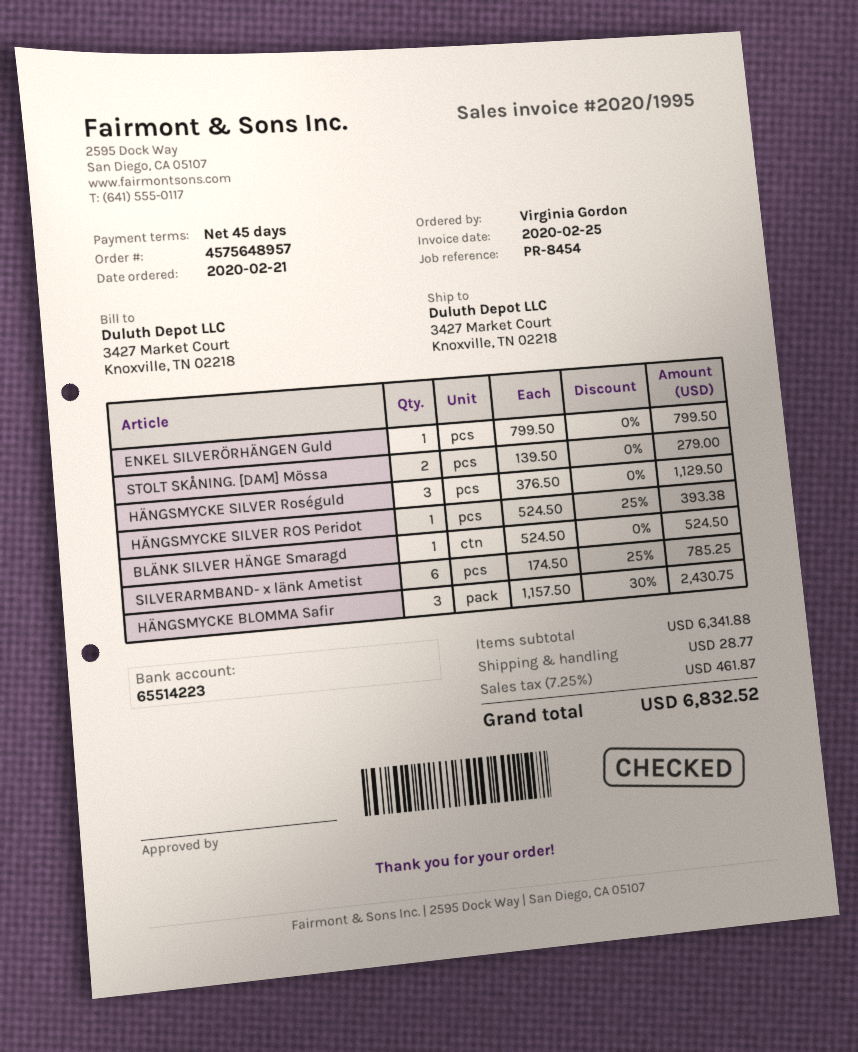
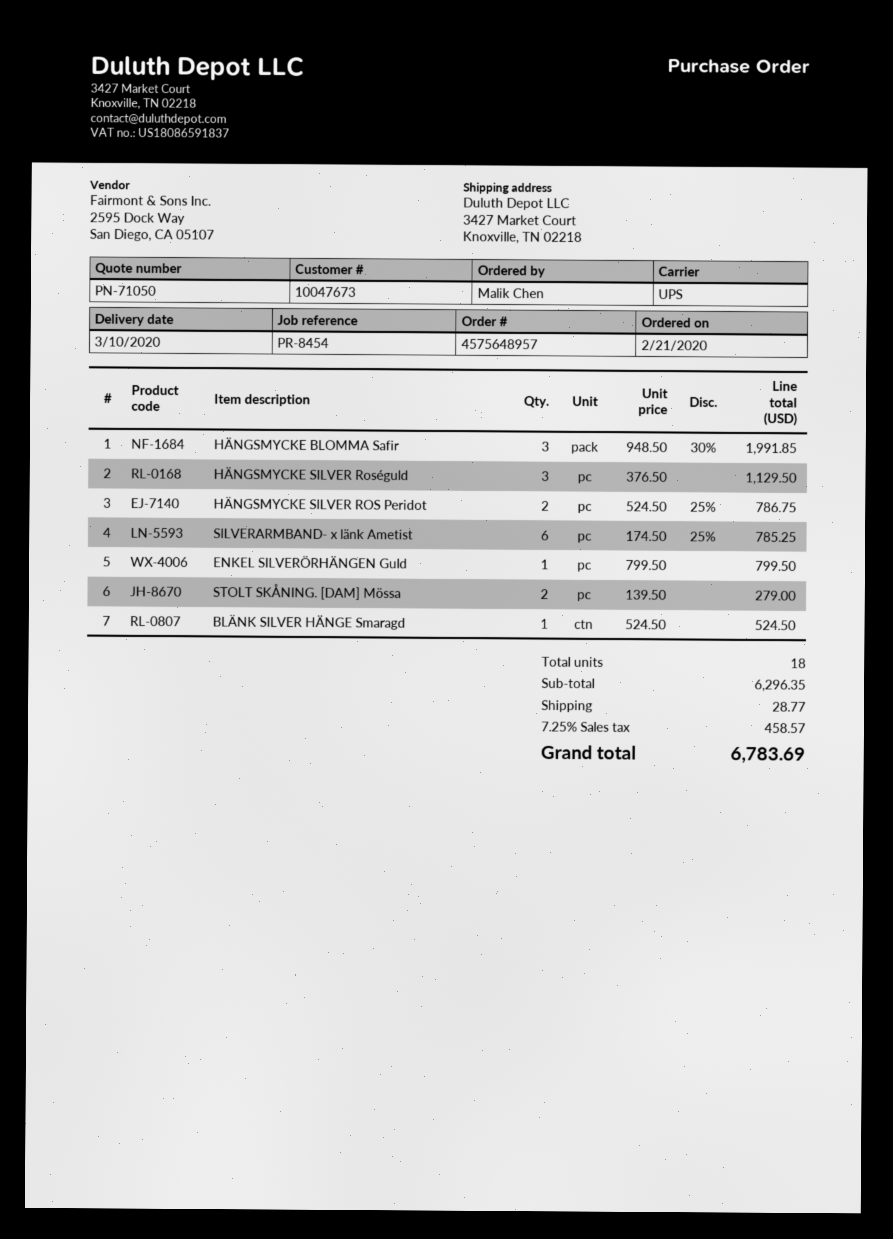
ordered by: Virginia Gordon -> Malik Chen
HÄNGSMYCKE SILVER ROS Peridot: 1 x 524.50 - 25% = 393.38 -> 2 x 524.50 - 25% = 786.75
HÄNGSMYCKE BLOMMA Safir: 3 x 1157.50 - 30% = 2430.75 -> 3 x 948.50 - 30% = 1991.85
subtotal: 6341.88 -> 6296.35
tax: 7.25% = 461.87 -> 7.25% = 458.57
total: 6832.52 -> 6783.69

